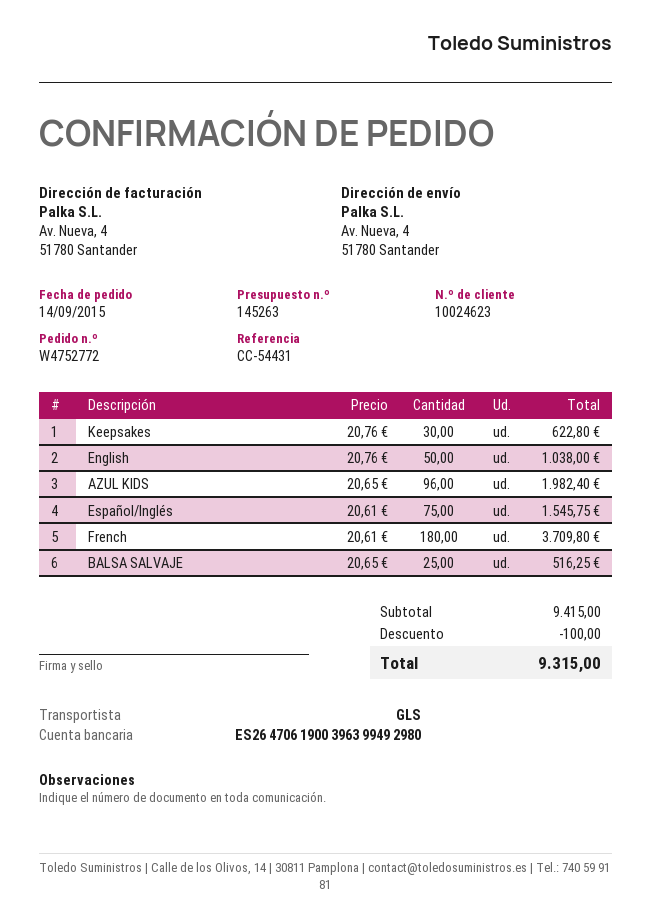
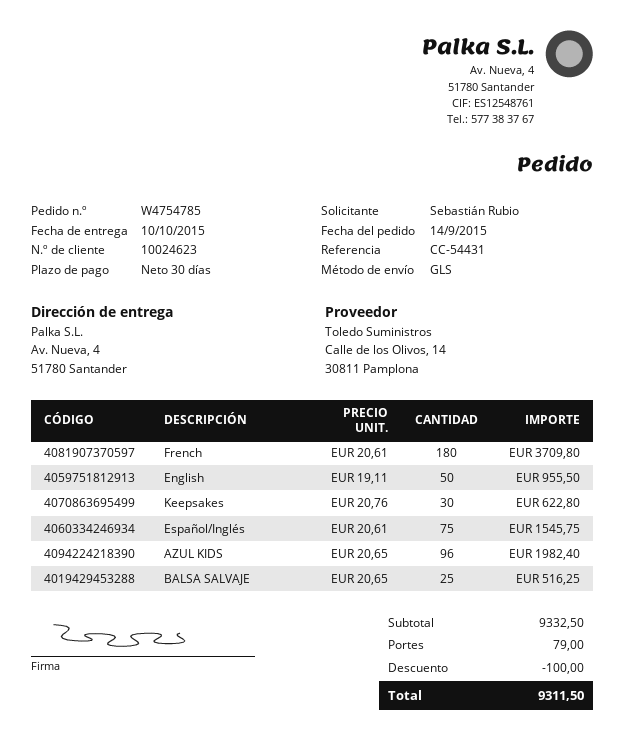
order number: W4752772 -> W4754785
English: 50 x 20.76 = 1038.00 -> 50 x 19.11 = 955.50
subtotal: 9415.00 -> 9332.50
shipping: none -> 79.00
total: 9315.00 -> 9311.50

